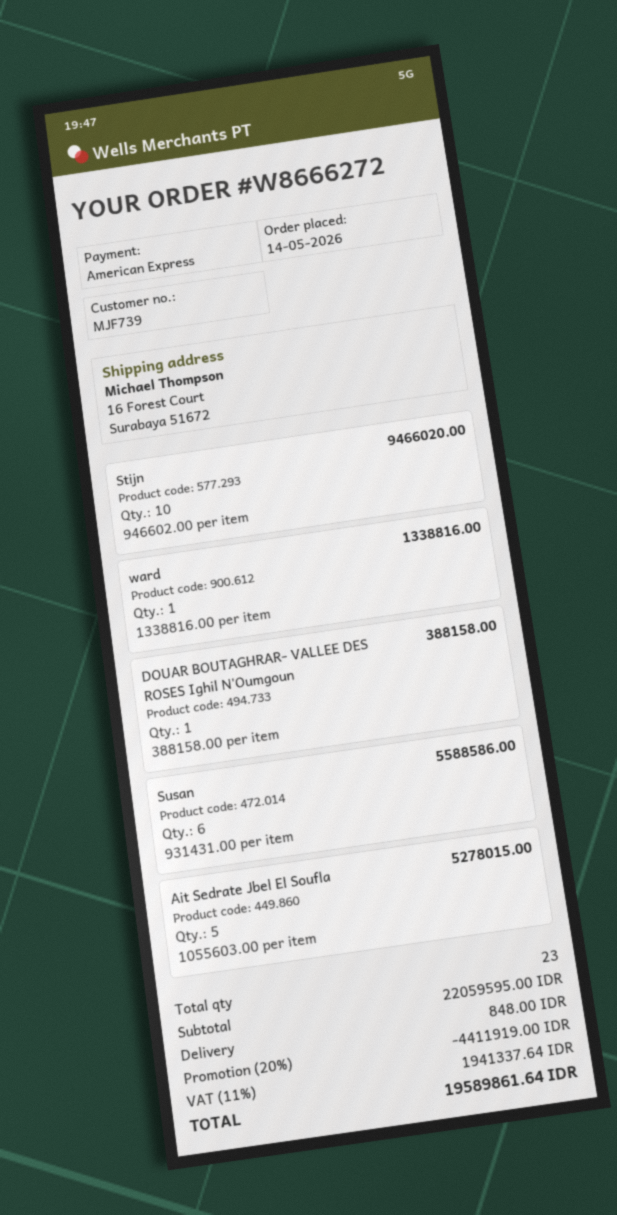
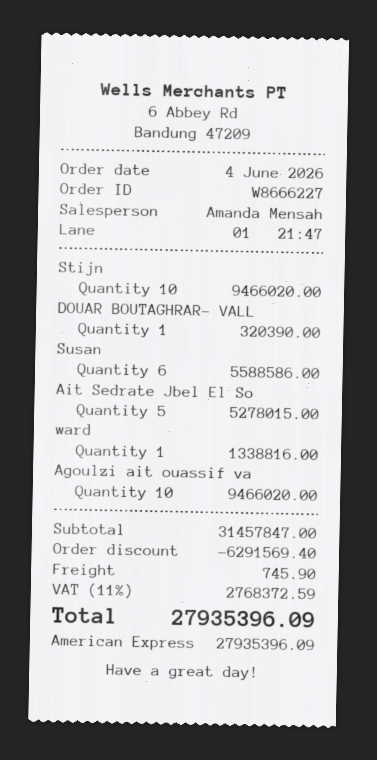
order number: W8666272 -> W8666227
order date: 2026-05-14 -> 2026-06-04
DOUAR BOUTAGHRAR- VALLEE DES ROSES Ighil N'Oumgoun: 1 for 388158.00 -> 1 for 320390.00
Agoulzi ait ouassif va: none -> 10 for 9466020.00
subtotal: 22059595.00 -> 31457847.00
discount: 4411919.00 -> 6291569.40
shipping: 848.00 -> 745.90
tax: 11% = 1941337.64 -> 11% = 2768372.59
total: 19589861.64 -> 27935396.09

